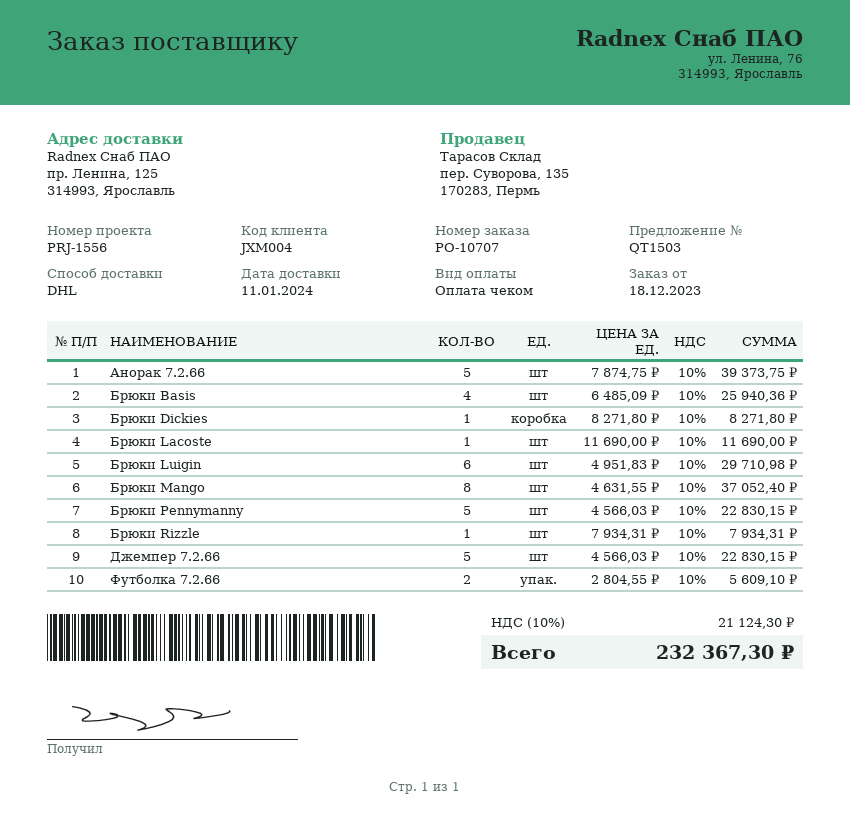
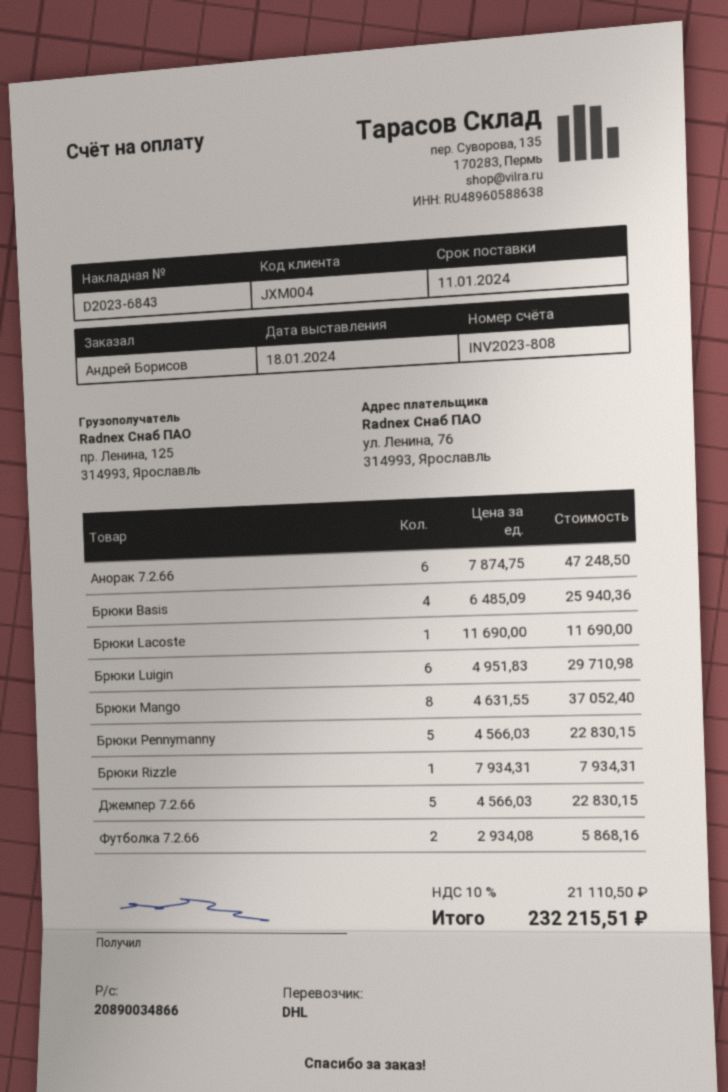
Анорак 7.2.66: 5 x 7874.75 = 39373.75 -> 6 x 7874.75 = 47248.50
Брюки Dickies: 1 x 8271.80 = 8271.80 -> none
Футболка 7.2.66: 2 x 2804.55 = 5609.10 -> 2 x 2934.08 = 5868.16
tax: 10% = 21124.30 -> 10% = 21110.50
total: 232367.30 -> 232215.51

